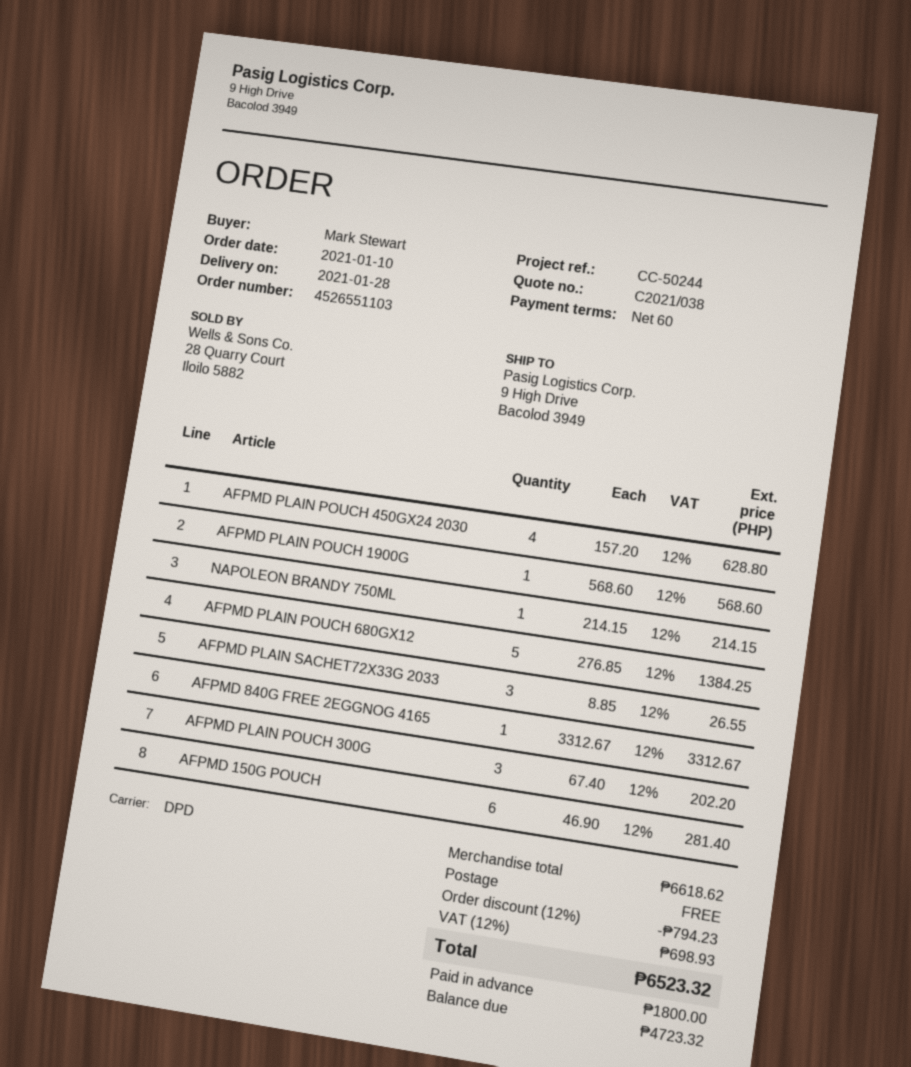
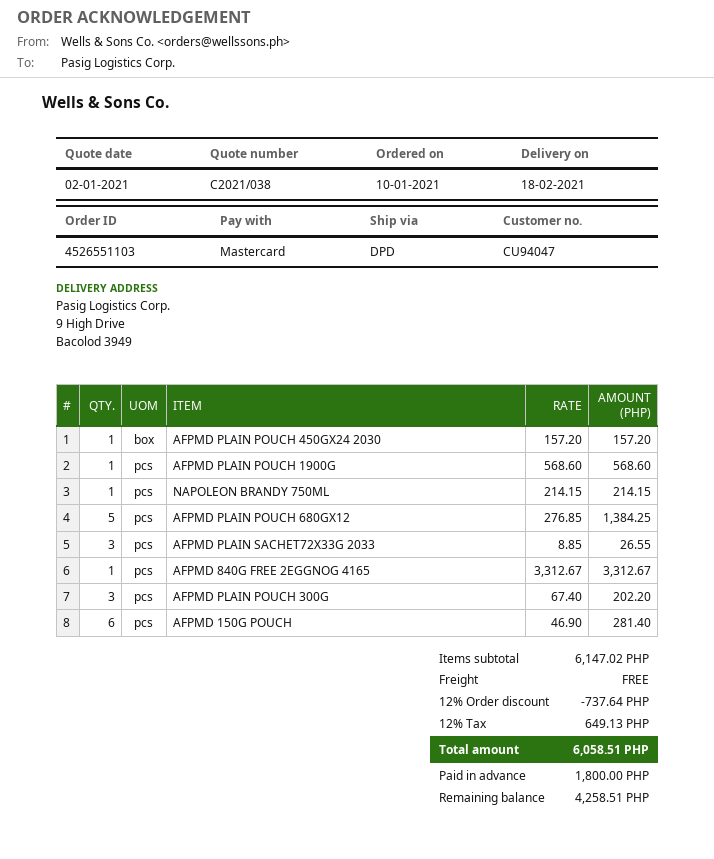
delivery date: 2021-01-28 -> 2021-02-18
AFPMD PLAIN POUCH 450GX24 2030: 4 x 157.20 = 628.80 -> 1 x 157.20 = 157.20
subtotal: 6618.62 -> 6147.02
discount: 12% = 794.23 -> 12% = 737.64
tax: 12% = 698.93 -> 12% = 649.13
total: 6523.32 -> 6058.51
balance: 4723.32 -> 4258.51

